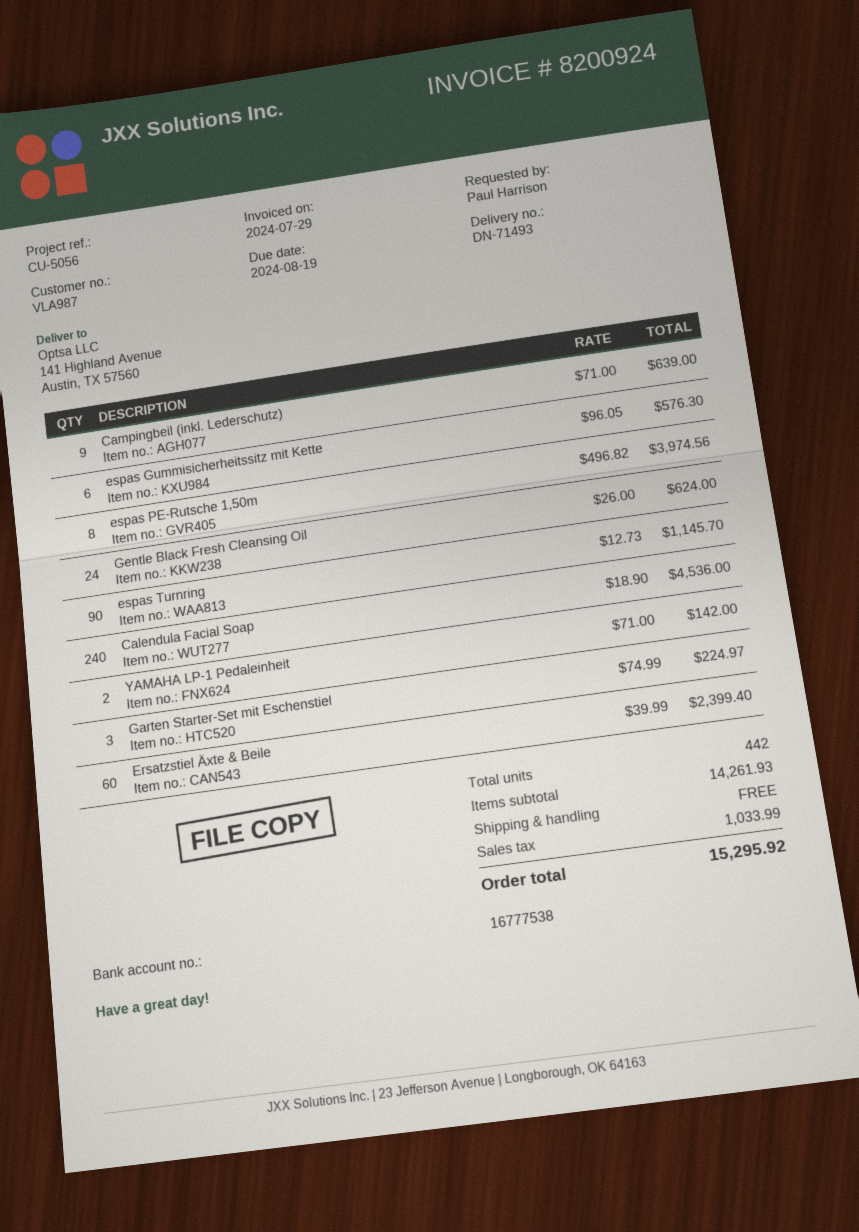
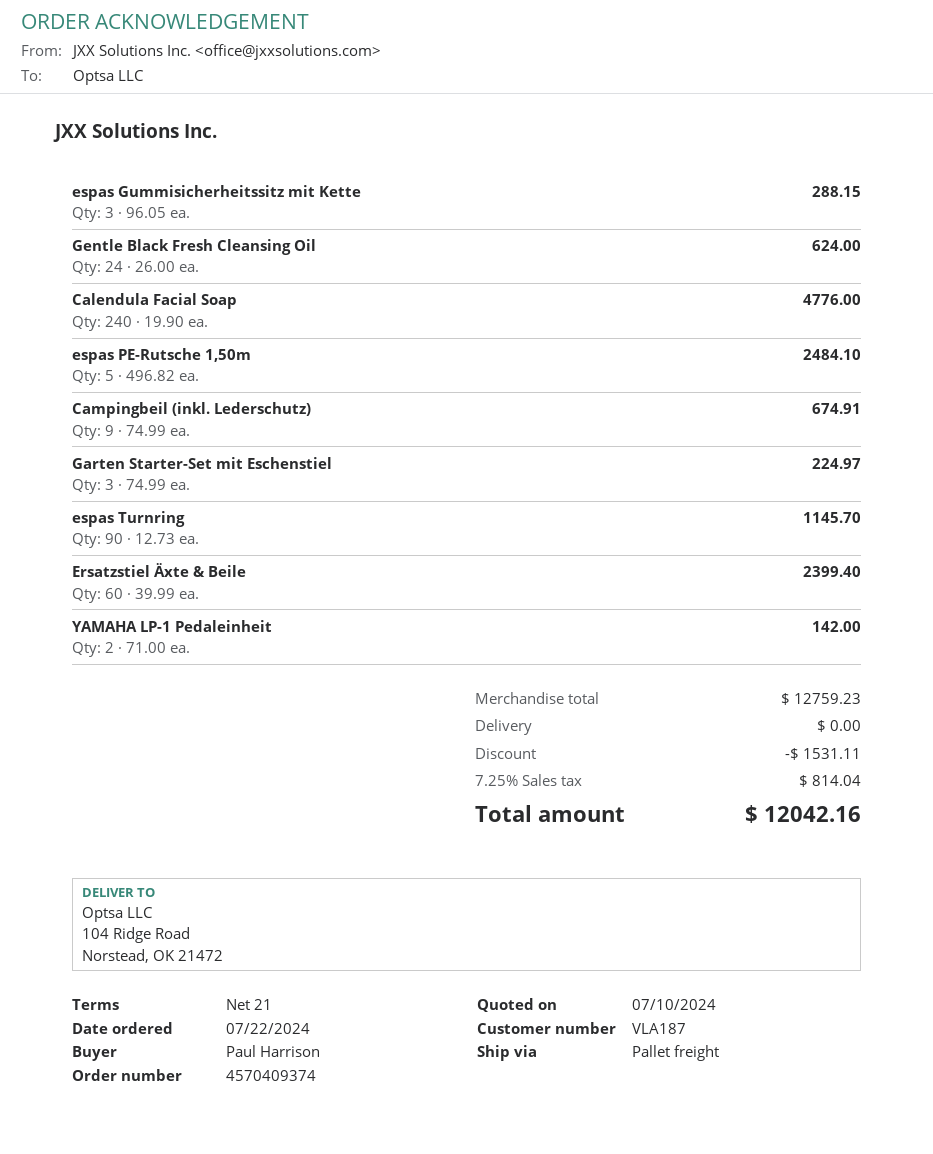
customer number: VLA987 -> VLA187
ship to: 141 Highland Avenue, Austin, TX 57560 -> 104 Ridge Road, Norstead, OK 21472
Campingbeil (inkl. Lederschutz): 9 x 71.00 = 639.00 -> 9 x 74.99 = 674.91
espas Gummisicherheitssitz mit Kette: 6 x 96.05 = 576.30 -> 3 x 96.05 = 288.15
espas PE-Rutsche 1,50m: 8 x 496.82 = 3974.56 -> 5 x 496.82 = 2484.10
Calendula Facial Soap: 240 x 18.90 = 4536.00 -> 240 x 19.90 = 4776.00
subtotal: 14261.93 -> 12759.23
discount: none -> 1531.11
tax: 1033.99 -> 814.04
total: 15295.92 -> 12042.16

